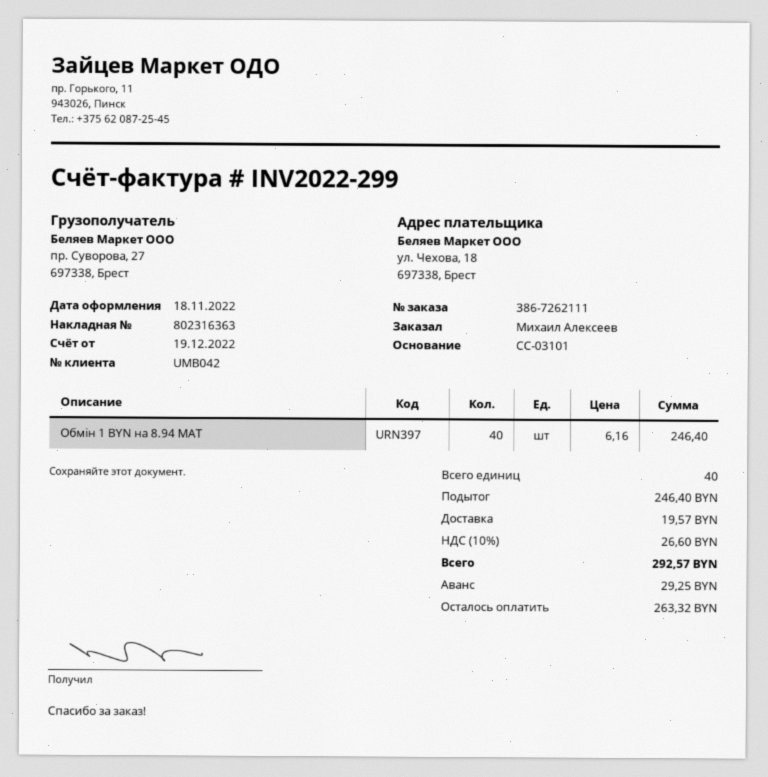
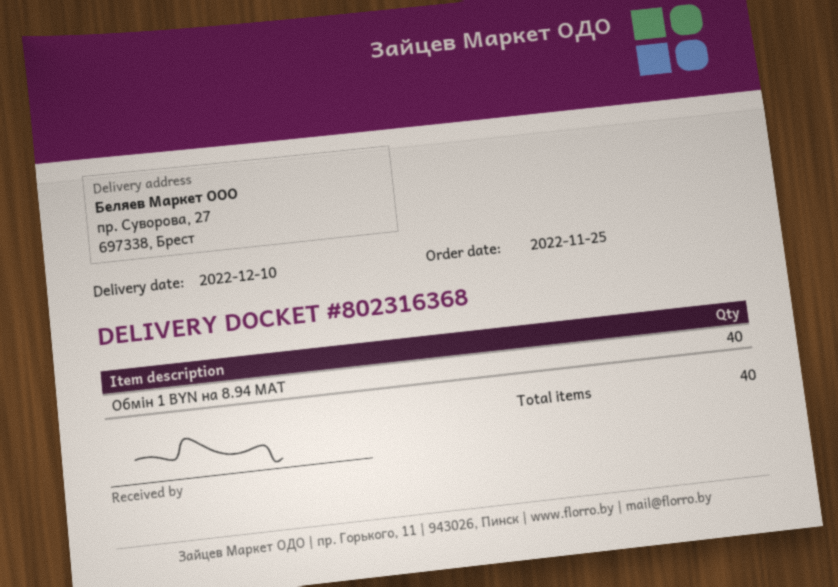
order date: 2022-11-18 -> 2022-11-25
delivery note number: 802316363 -> 802316368

